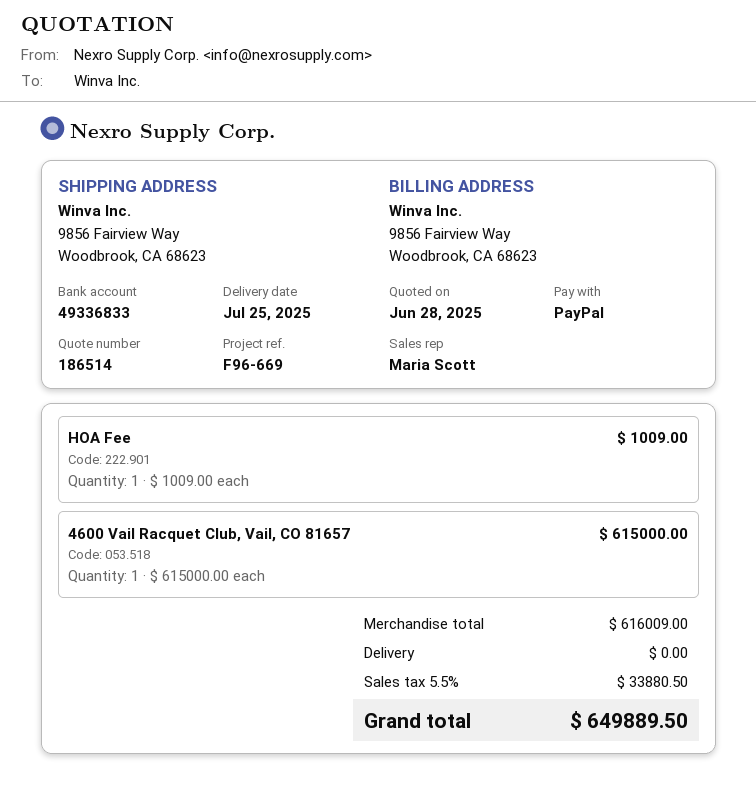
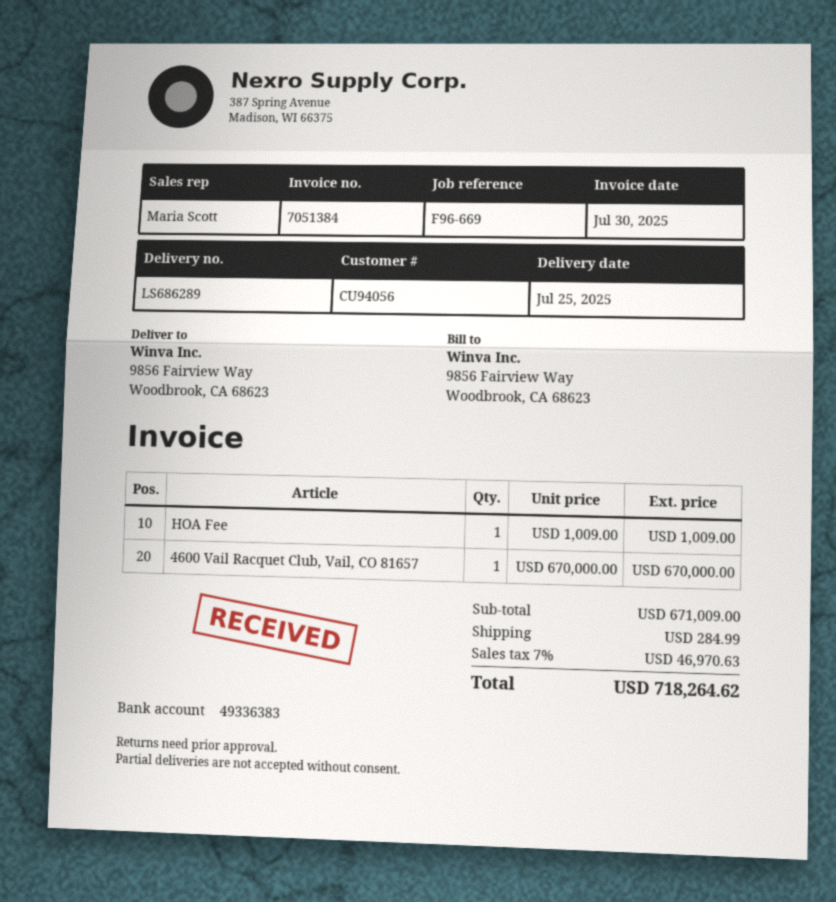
bank account: 49336833 -> 49336383
4600 Vail Racquet Club, Vail, CO 81657: 1 x 615000.00 = 615000.00 -> 1 x 670000.00 = 670000.00
subtotal: 616009.00 -> 671009.00
shipping: 0.00 -> 284.99
tax: 5.5% = 33880.50 -> 7% = 46970.63
total: 649889.50 -> 718264.62

